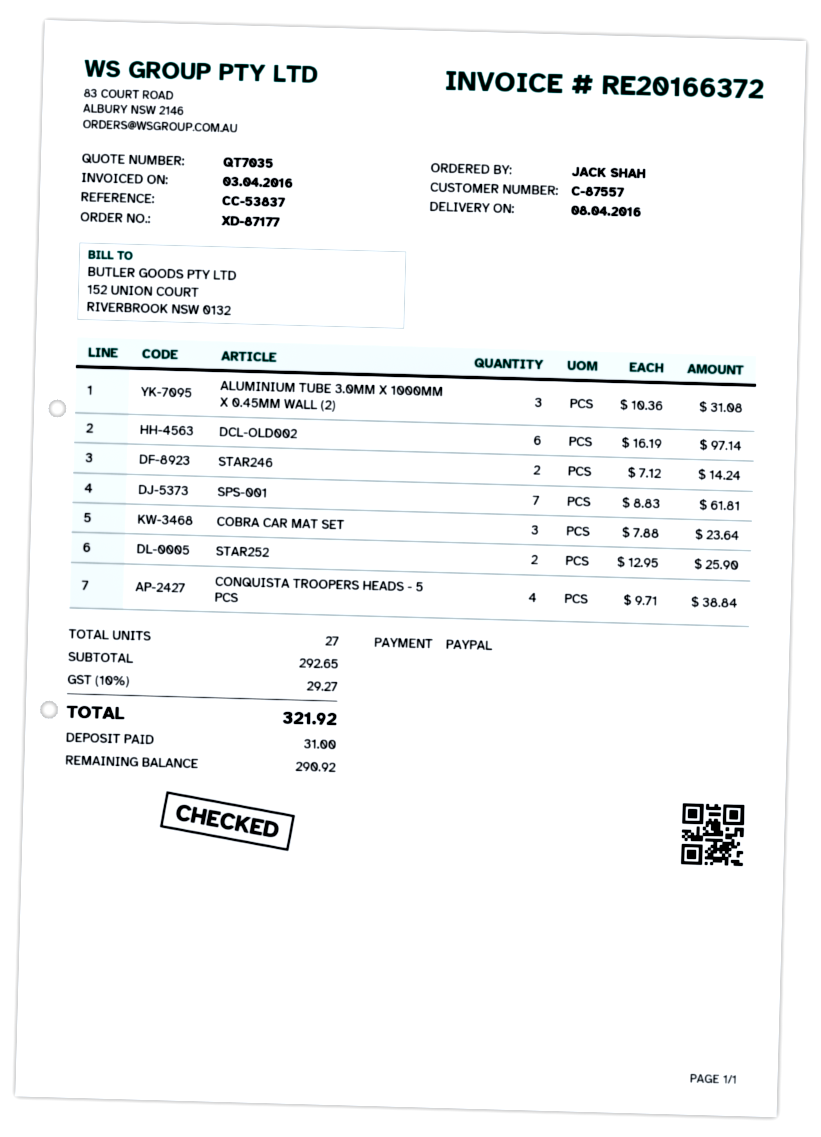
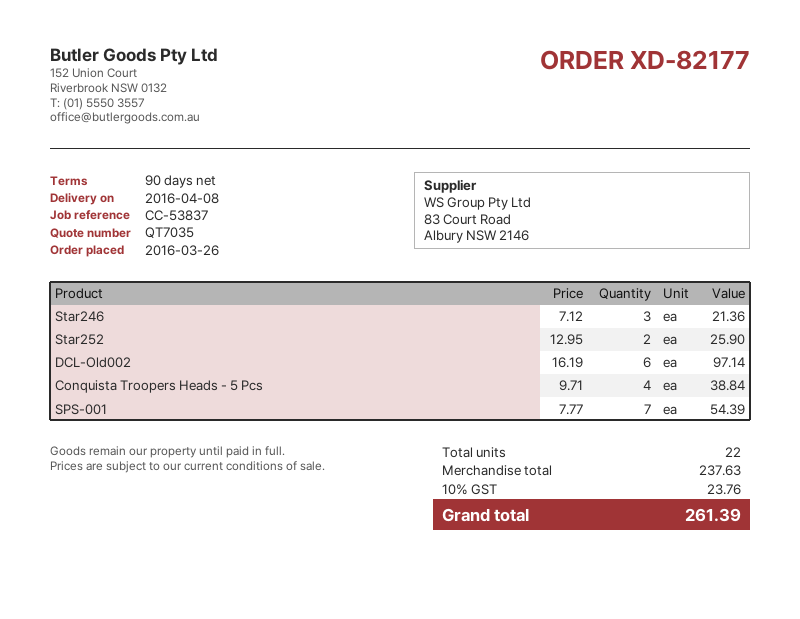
order number: XD-87177 -> XD-82177
ALUMINIUM TUBE 3.0MM X 1000MM X 0.45MM WALL (2): 3 x 10.36 = 31.08 -> none
STAR246: 2 x 7.12 = 14.24 -> 3 x 7.12 = 21.36
SPS-001: 7 x 8.83 = 61.81 -> 7 x 7.77 = 54.39
COBRA CAR MAT SET: 3 x 7.88 = 23.64 -> none
total quantity: 27 -> 22
subtotal: 292.65 -> 237.63
tax: 10% = 29.27 -> 10% = 23.76
total: 321.92 -> 261.39

